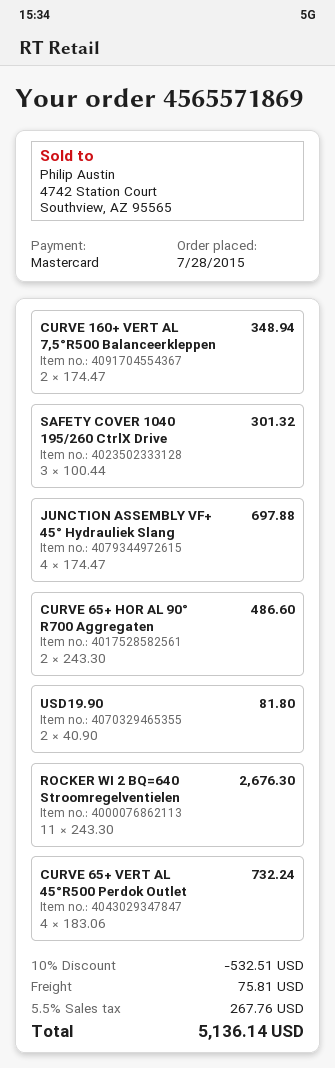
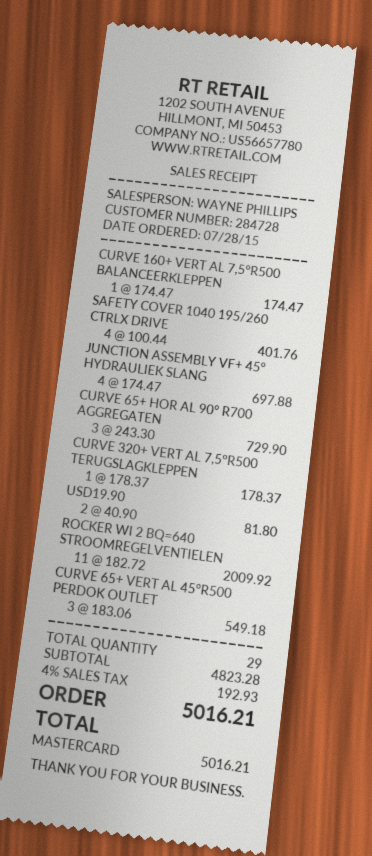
CURVE 160+ VERT AL 7,5°R500 Balanceerkleppen: 2 x 174.47 = 348.94 -> 1 x 174.47 = 174.47
SAFETY COVER 1040 195/260 CtrlX Drive: 3 x 100.44 = 301.32 -> 4 x 100.44 = 401.76
CURVE 65+ HOR AL 90° R700 Aggregaten: 2 x 243.30 = 486.60 -> 3 x 243.30 = 729.90
ROCKER WI 2 BQ=640 Stroomregelventielen: 11 x 243.30 = 2676.30 -> 11 x 182.72 = 2009.92
CURVE 65+ VERT AL 45°R500 Perdok Outlet: 4 x 183.06 = 732.24 -> 3 x 183.06 = 549.18
CURVE 320+ VERT AL 7,5°R500 TERUGSLAGKLEPPEN: none -> 1 x 178.37 = 178.37
discount: 10% = 532.51 -> none
shipping: 75.81 -> none
tax: 5.5% = 267.76 -> 4% = 192.93
total: 5136.14 -> 5016.21

